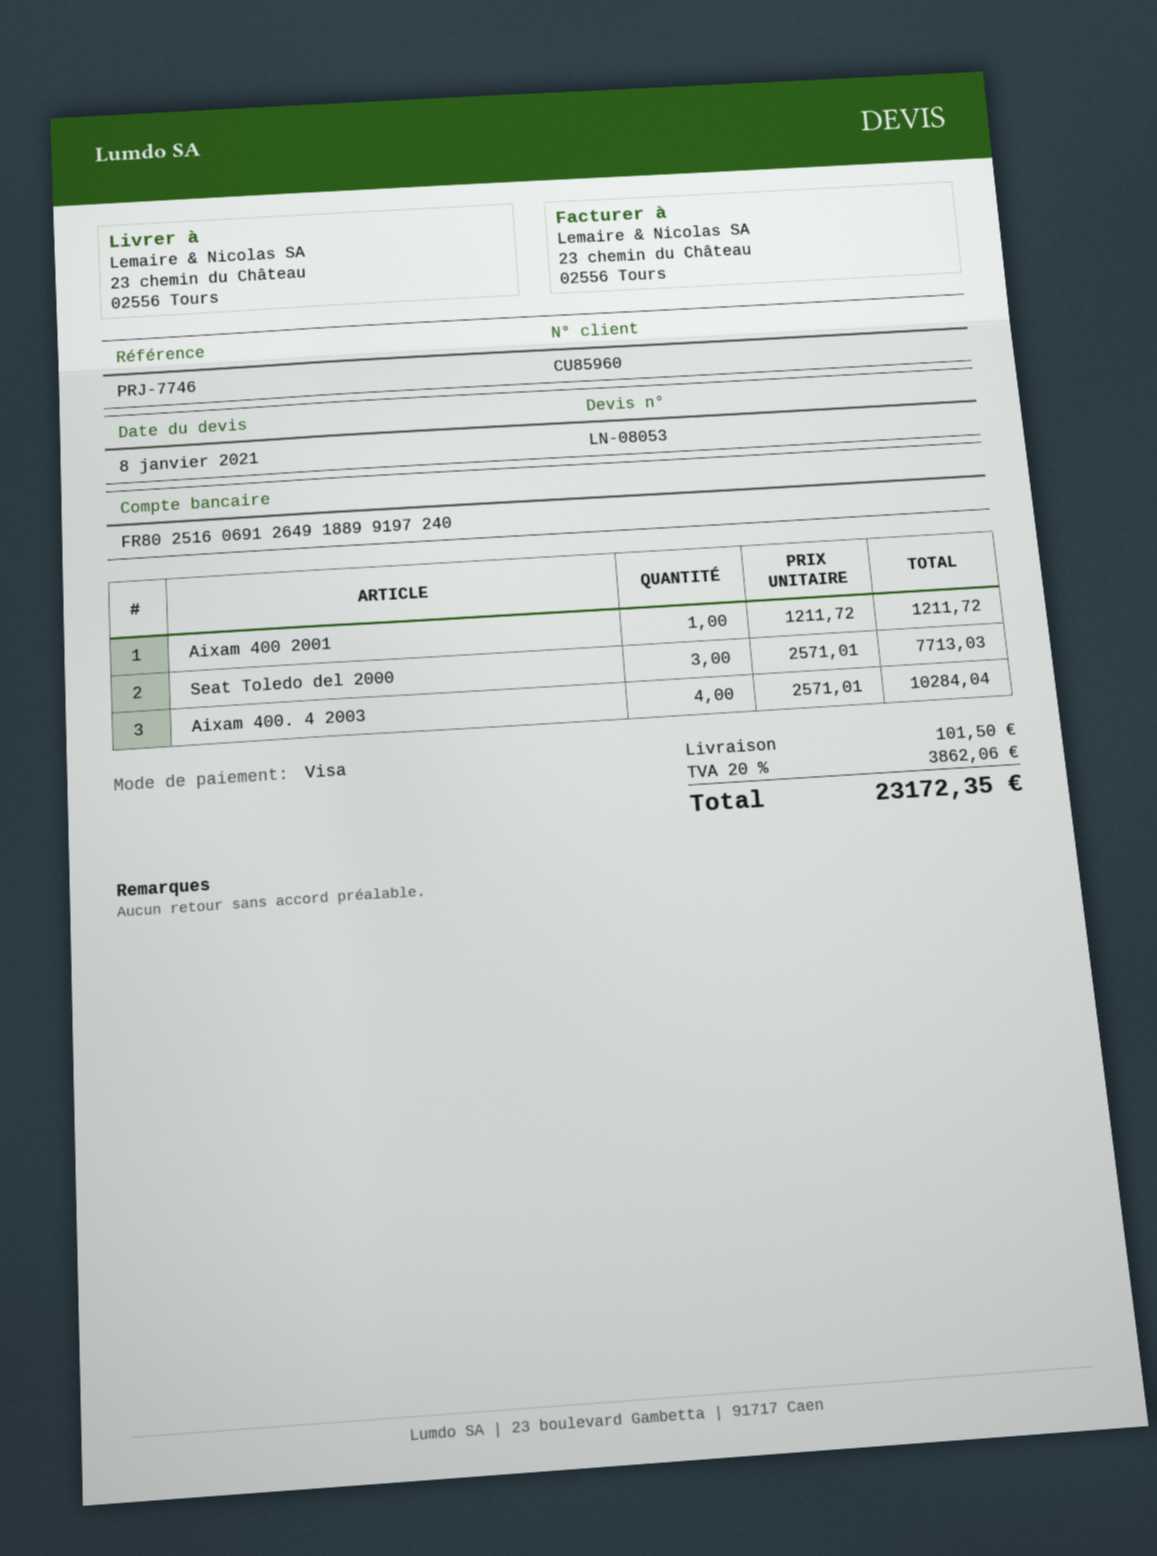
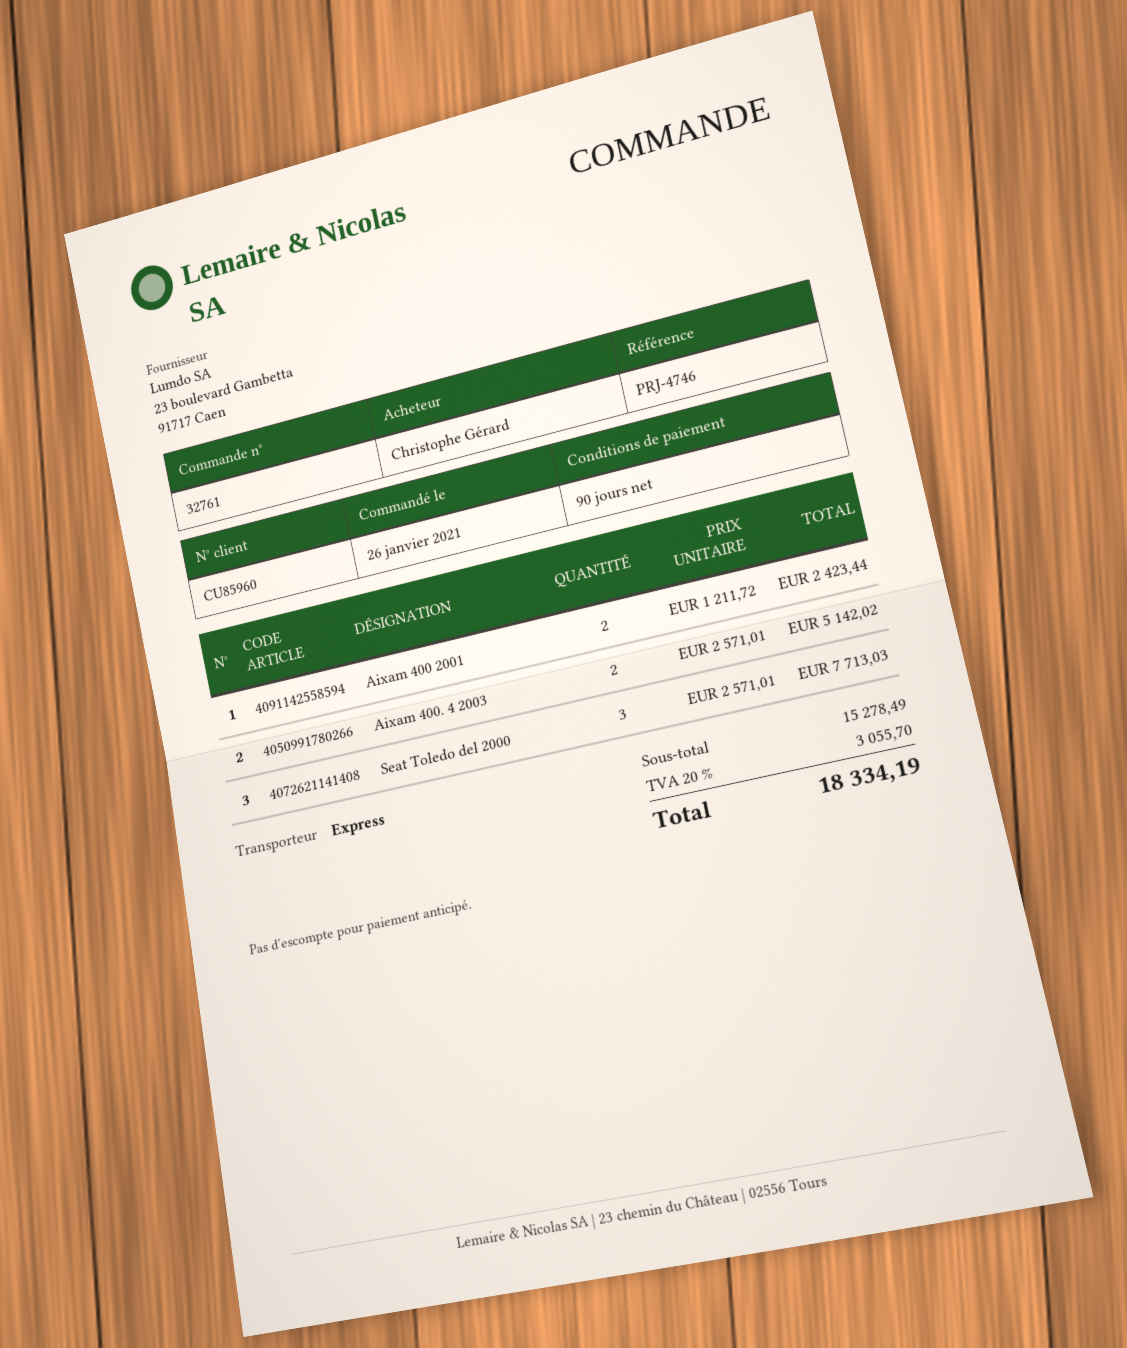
reference: PRJ-7746 -> PRJ-4746
Aixam 400 2001: 1 x 1211.72 = 1211.72 -> 2 x 1211.72 = 2423.44
Aixam 400. 4 2003: 4 x 2571.01 = 10284.04 -> 2 x 2571.01 = 5142.02
shipping: 101.50 -> none
tax: 20% = 3862.06 -> 20% = 3055.70
total: 23172.35 -> 18334.19

